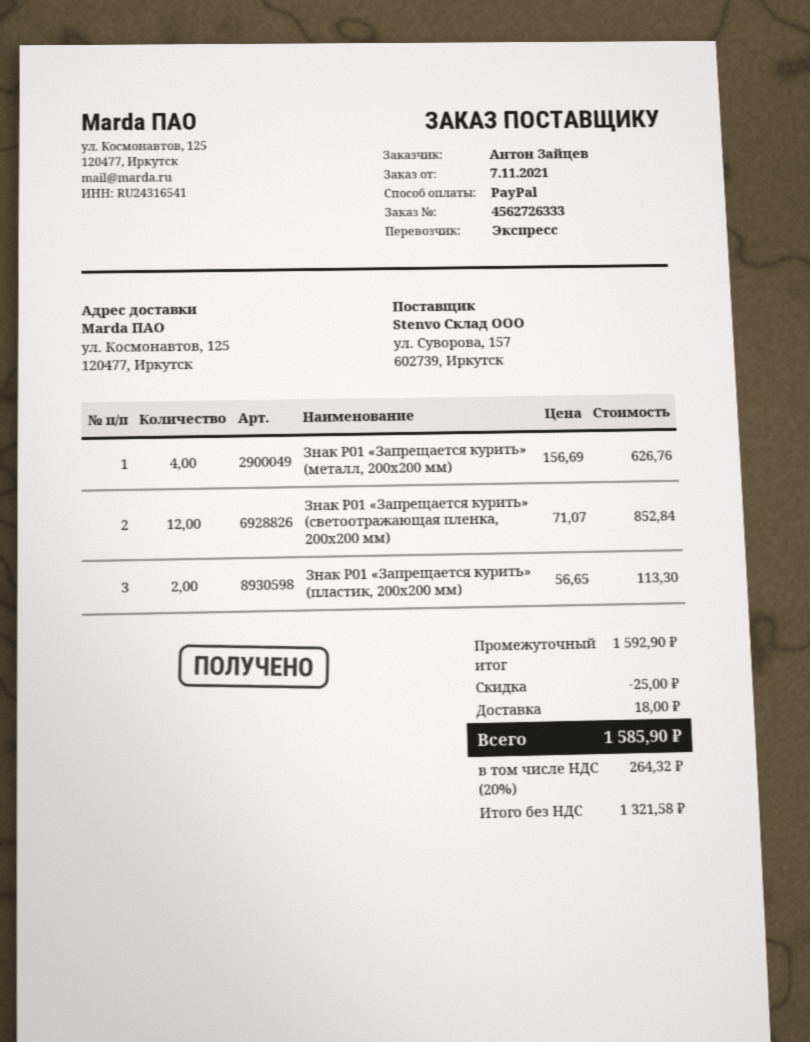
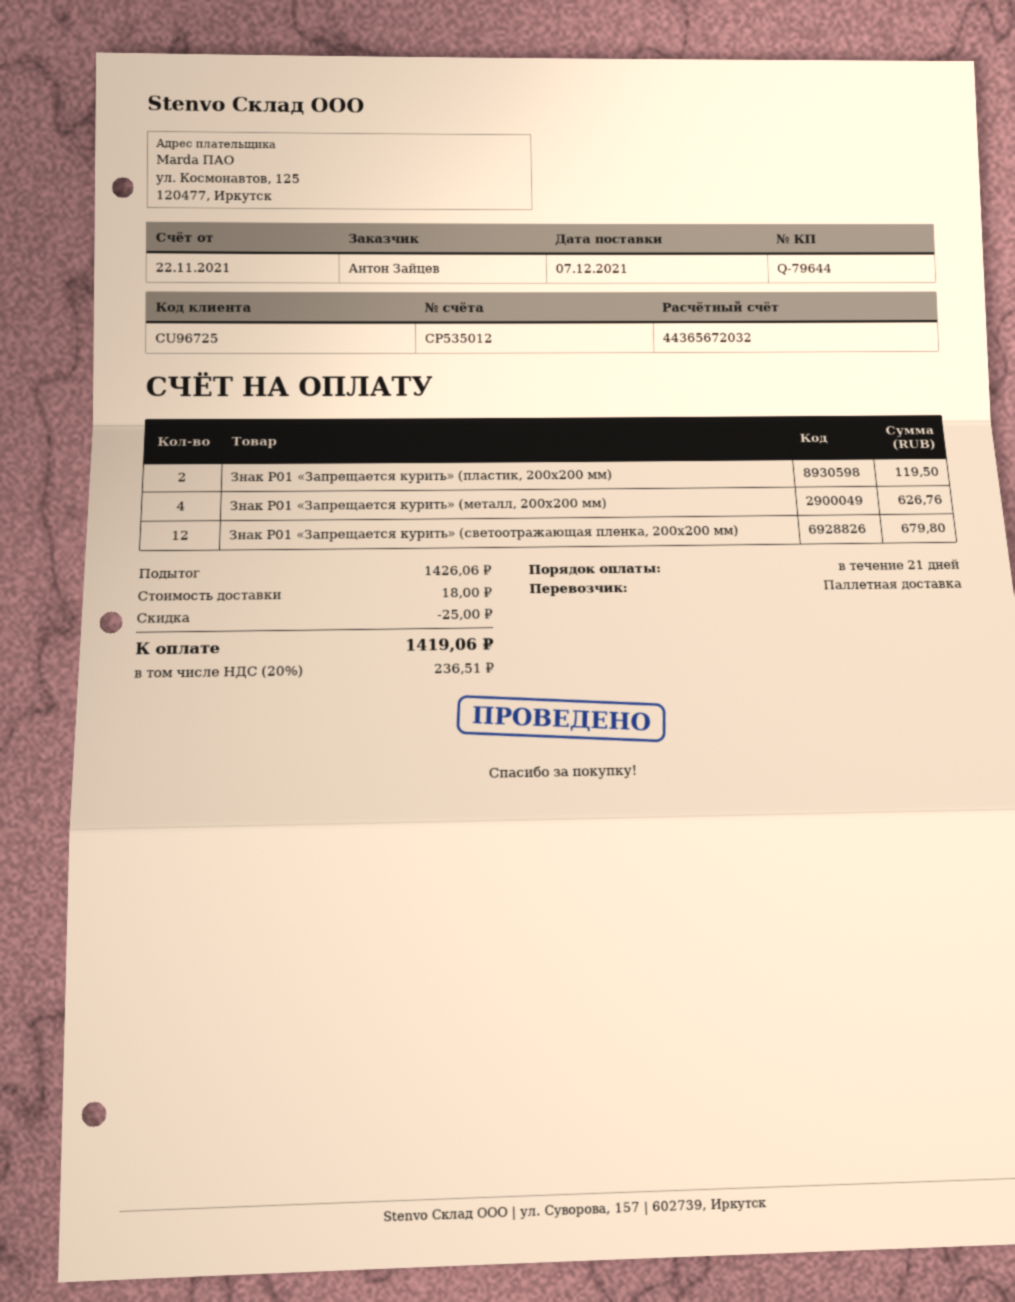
shipping method: express -> pallet freight
Знак P01 «Запрещается курить» (светоотражающая пленка, 200х200 мм): 12 for 852.84 -> 12 for 679.80
Знак P01 «Запрещается курить» (пластик, 200х200 мм): 2 for 113.30 -> 2 for 119.50
subtotal: 1592.90 -> 1426.06
tax: 20% = 264.32 -> 20% = 236.51
total: 1585.90 -> 1419.06

